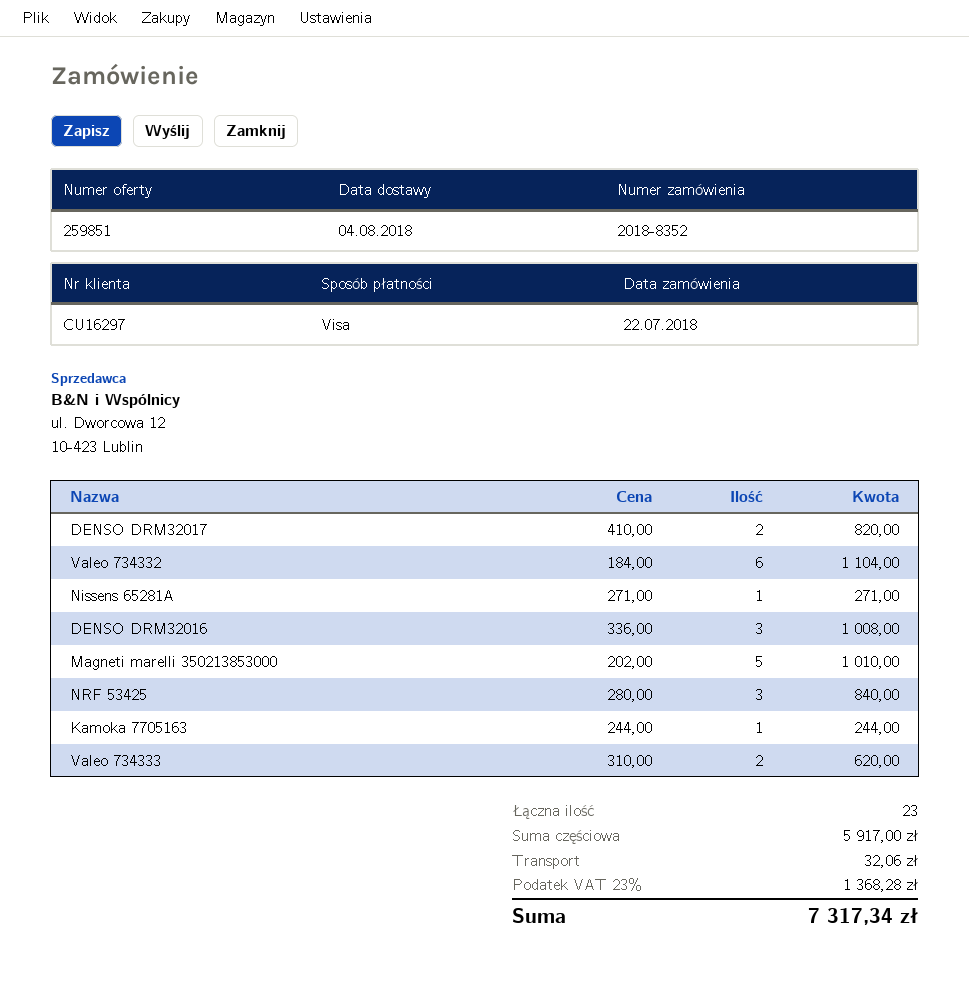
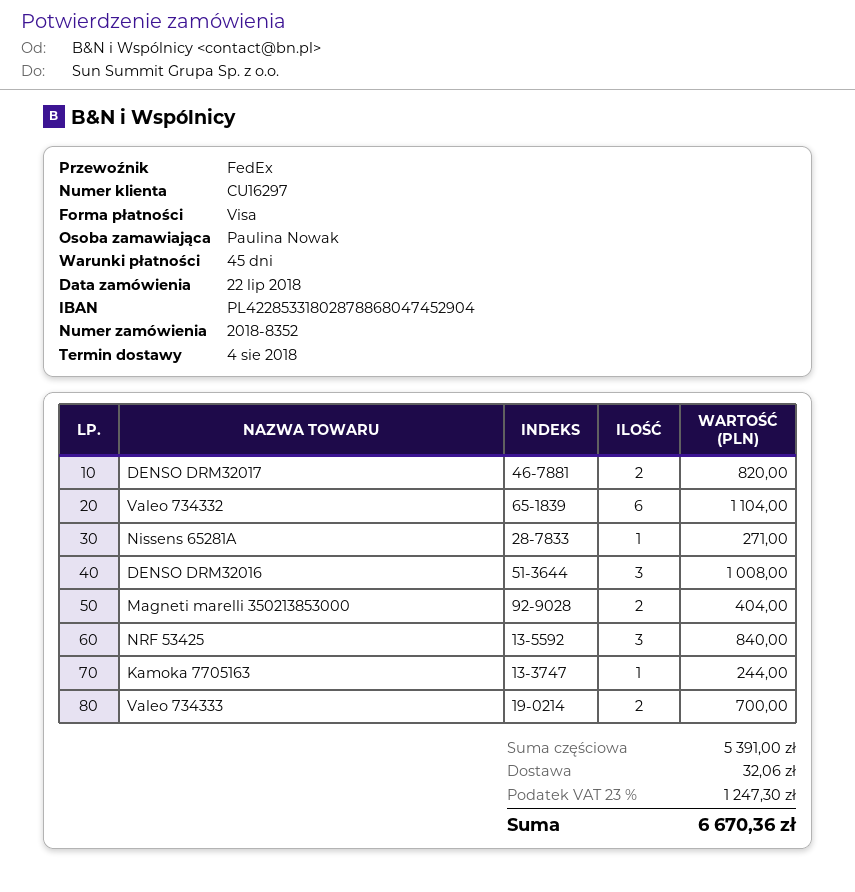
Magneti marelli 350213853000: 5 for 1010.00 -> 2 for 404.00
Valeo 734333: 2 for 620.00 -> 2 for 700.00
subtotal: 5917.00 -> 5391.00
tax: 23% = 1368.28 -> 23% = 1247.30
total: 7317.34 -> 6670.36

